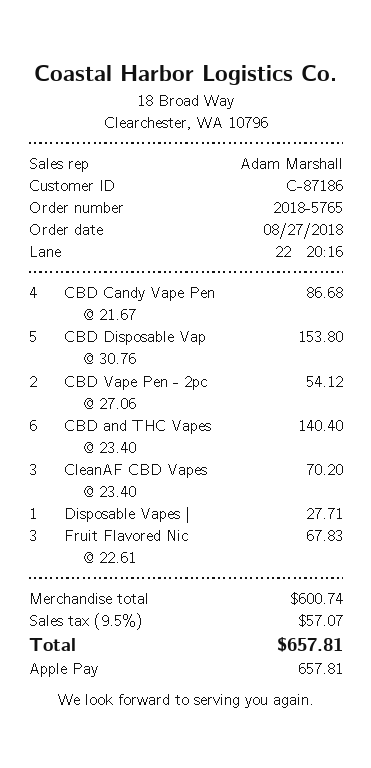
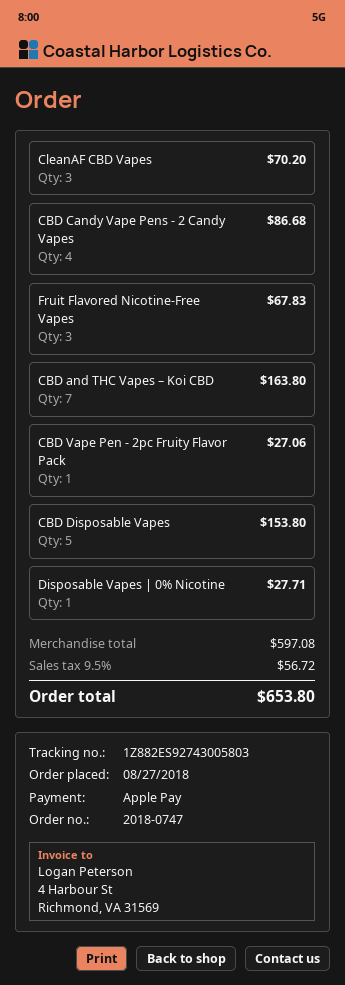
order number: 2018-5765 -> 2018-0747
CBD Vape Pen - 2pc: 2 for 54.12 -> 1 for 27.06
CBD and THC Vapes: 6 for 140.40 -> 7 for 163.80
subtotal: 600.74 -> 597.08
tax: 9.5% = 57.07 -> 9.5% = 56.72
total: 657.81 -> 653.80

